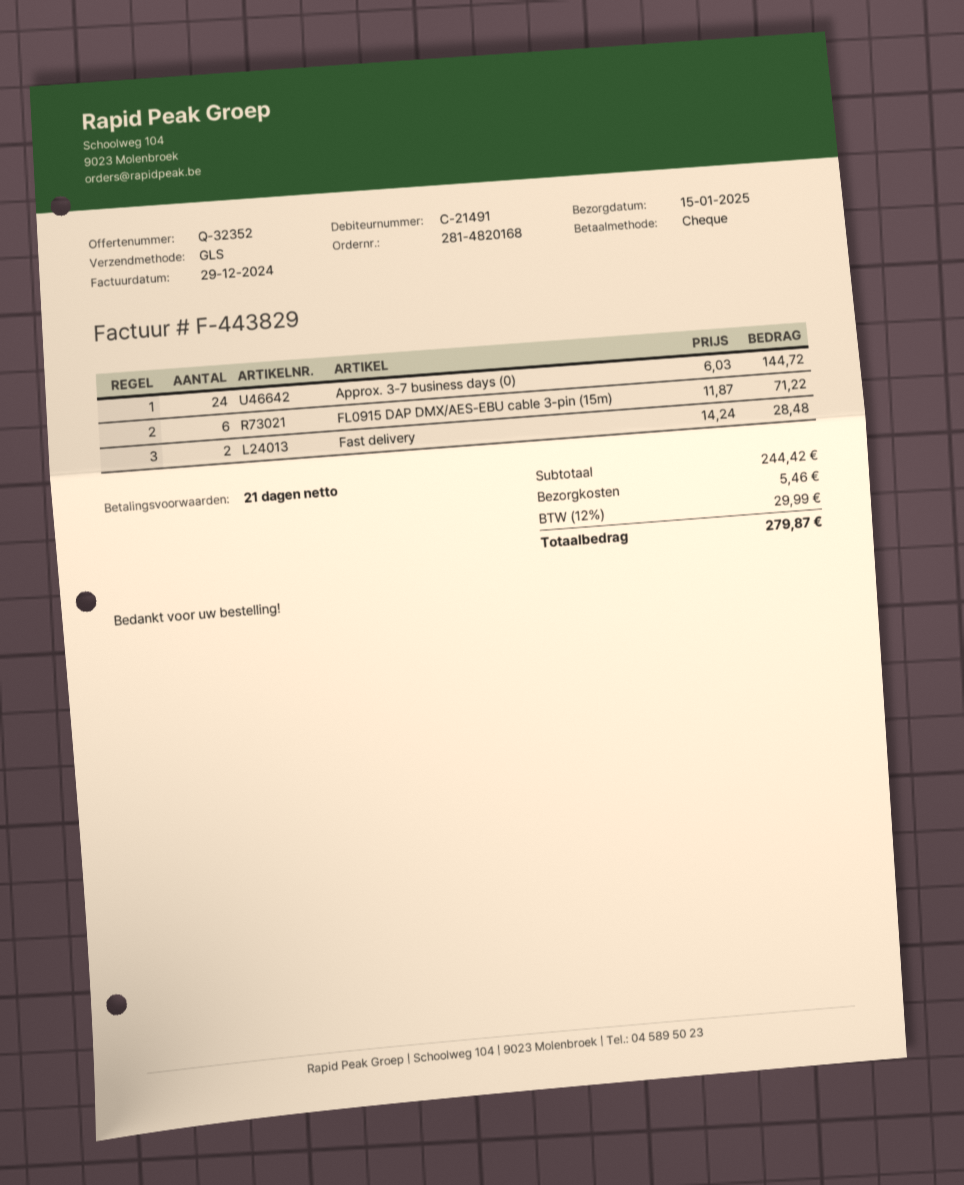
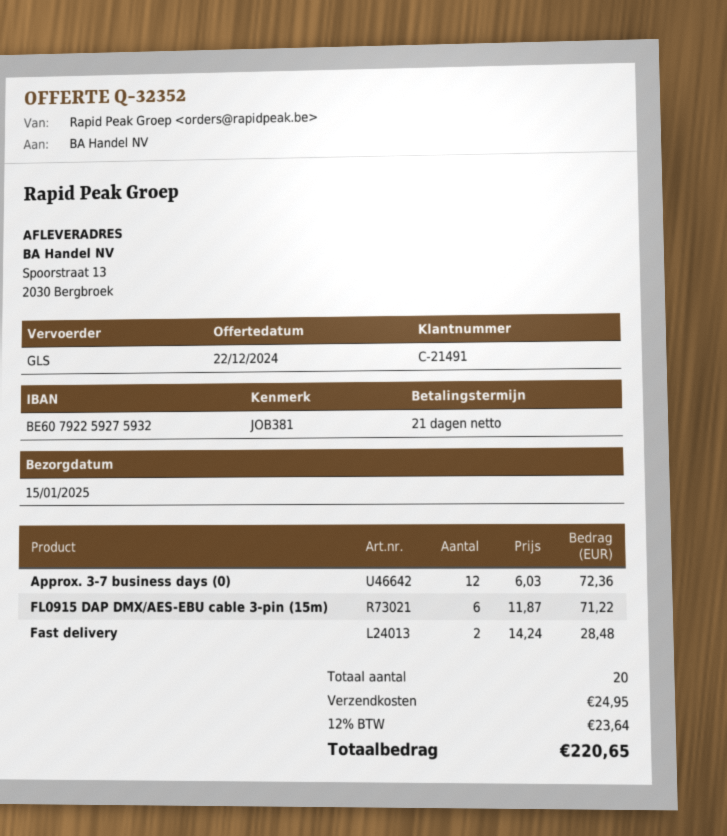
Approx. 3-7 business days (0): 24 x 6.03 = 144.72 -> 12 x 6.03 = 72.36
shipping: 5.46 -> 24.95
tax: 12% = 29.99 -> 12% = 23.64
total: 279.87 -> 220.65

